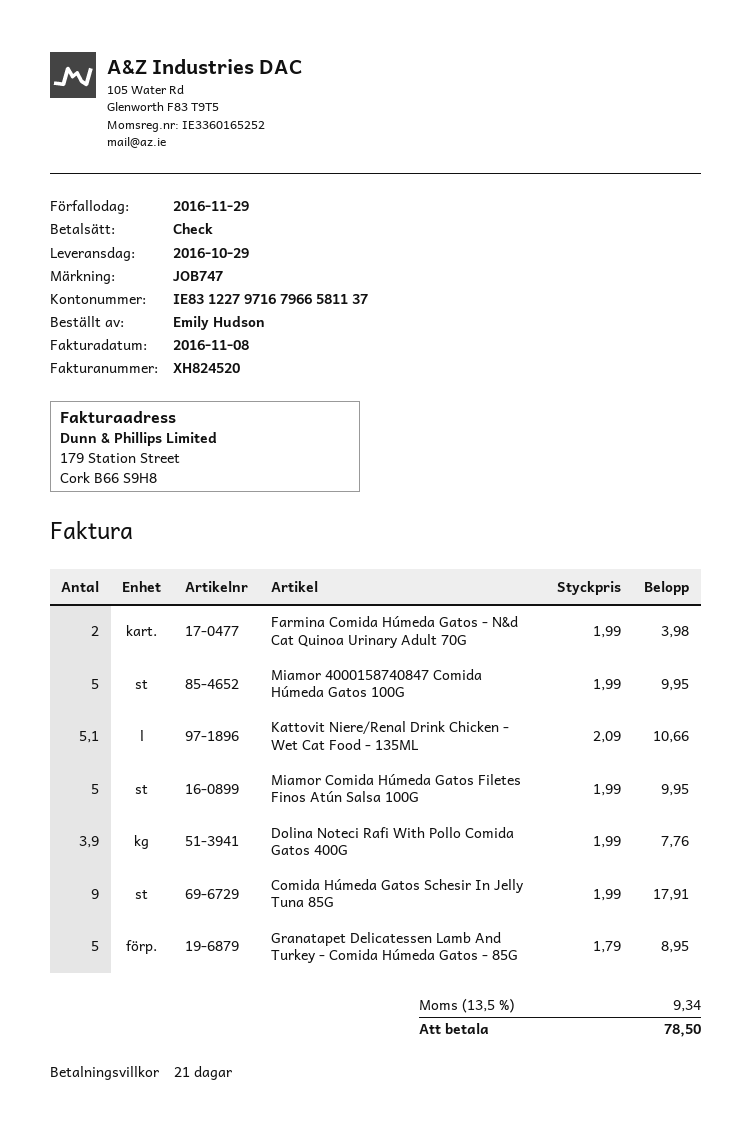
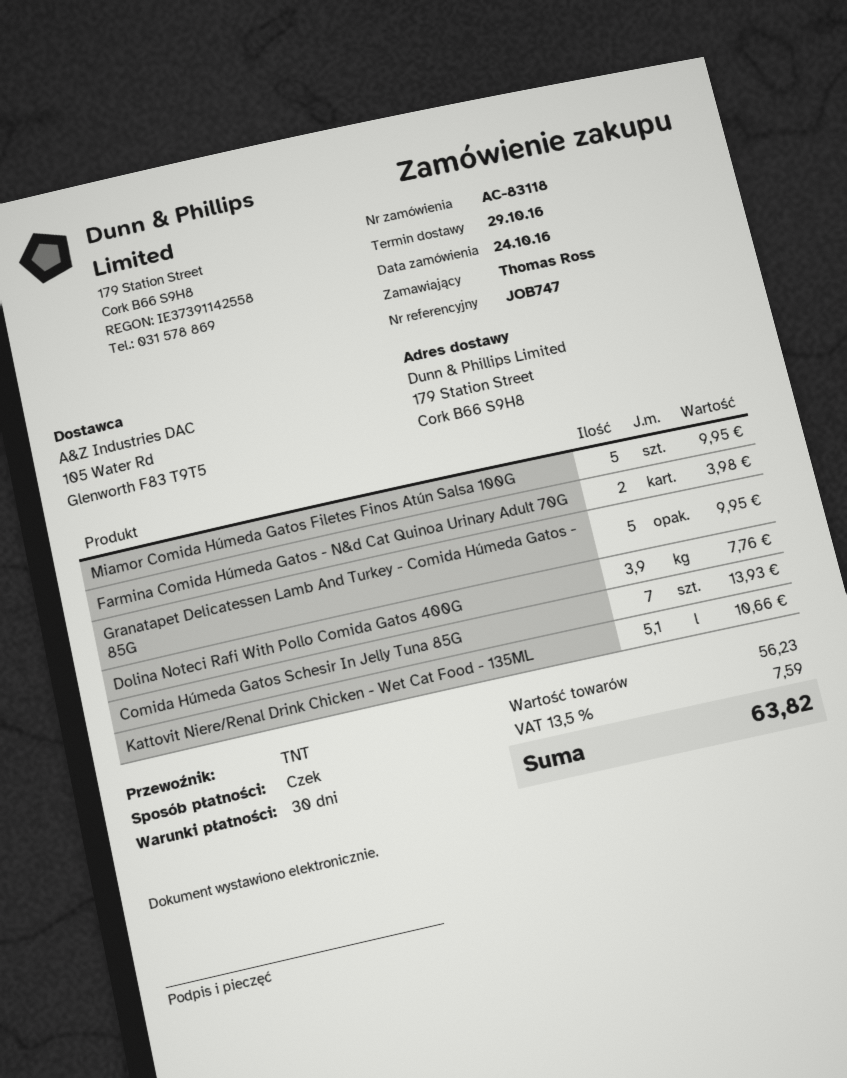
payment terms: 21 days -> 30 days
ordered by: Emily Hudson -> Thomas Ross
Miamor 4000158740847 Comida Húmeda Gatos 100G: 5 for 9.95 -> none
Comida Húmeda Gatos Schesir In Jelly Tuna 85G: 9 for 17.91 -> 7 for 13.93
Granatapet Delicatessen Lamb And Turkey - Comida Húmeda Gatos - 85G: 5 for 8.95 -> 5 for 9.95
tax: 13.5% = 9.34 -> 13.5% = 7.59
total: 78.50 -> 63.82

